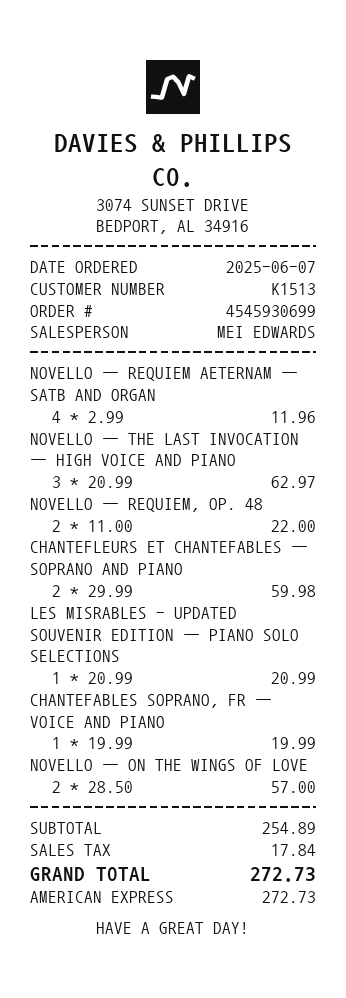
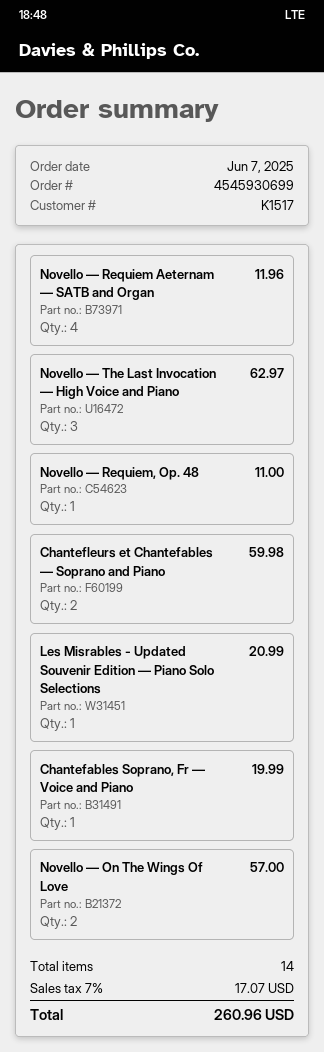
customer number: K1513 -> K1517
NOVELLO — REQUIEM, OP. 48: 2 for 22.00 -> 1 for 11.00
tax: 17.84 -> 17.07
total: 272.73 -> 260.96

